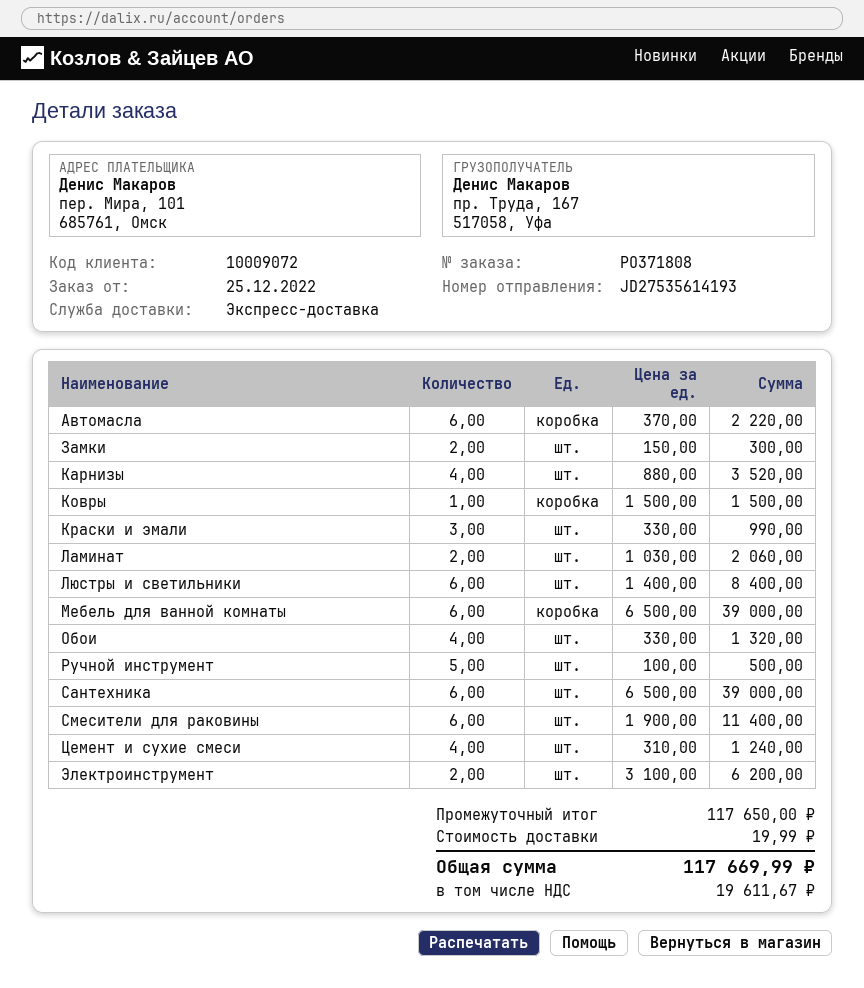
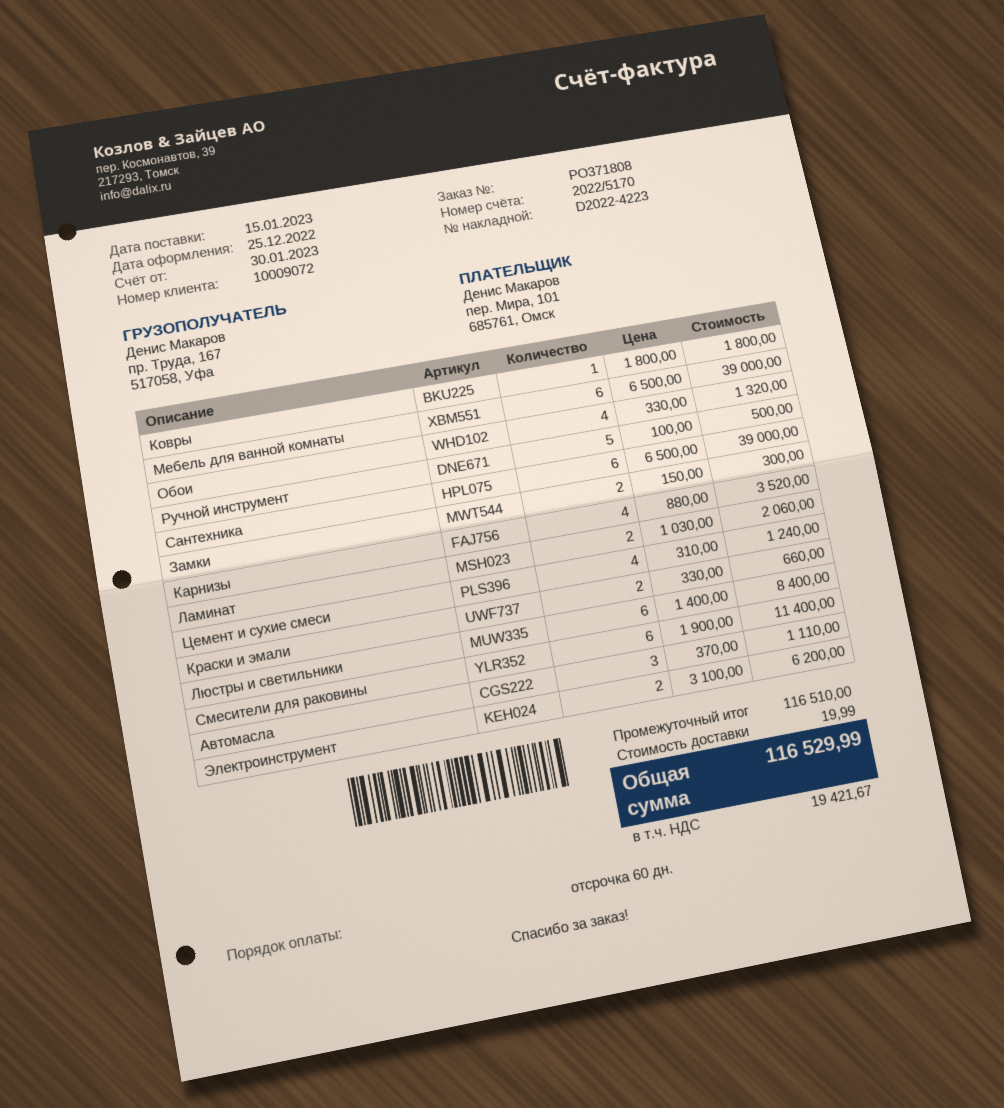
Автомасла: 6 x 370.00 = 2220.00 -> 3 x 370.00 = 1110.00
Ковры: 1 x 1500.00 = 1500.00 -> 1 x 1800.00 = 1800.00
Краски и эмали: 3 x 330.00 = 990.00 -> 2 x 330.00 = 660.00
subtotal: 117650.00 -> 116510.00
tax: 19611.67 -> 19421.67
total: 117669.99 -> 116529.99

